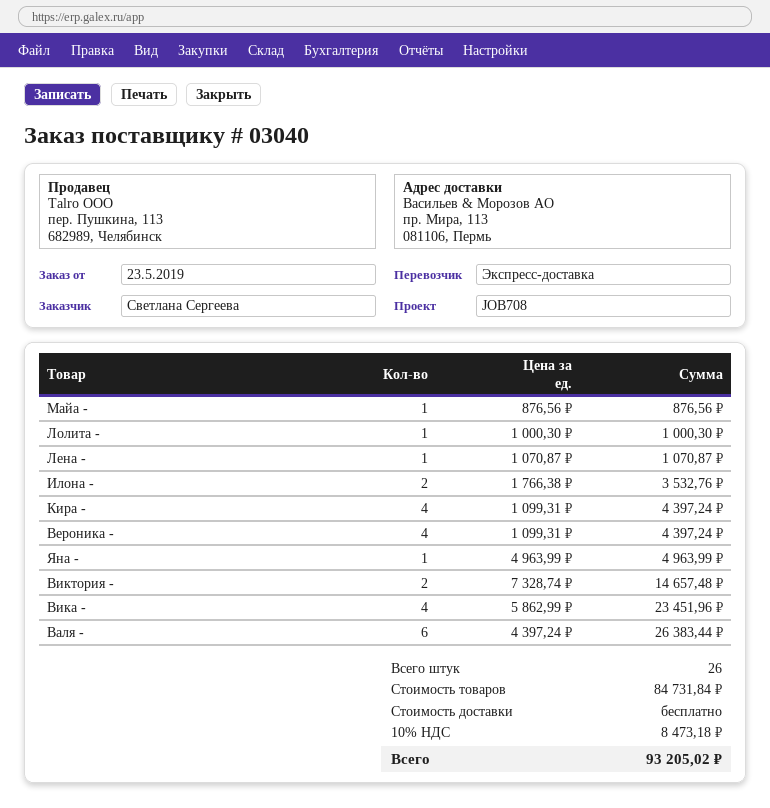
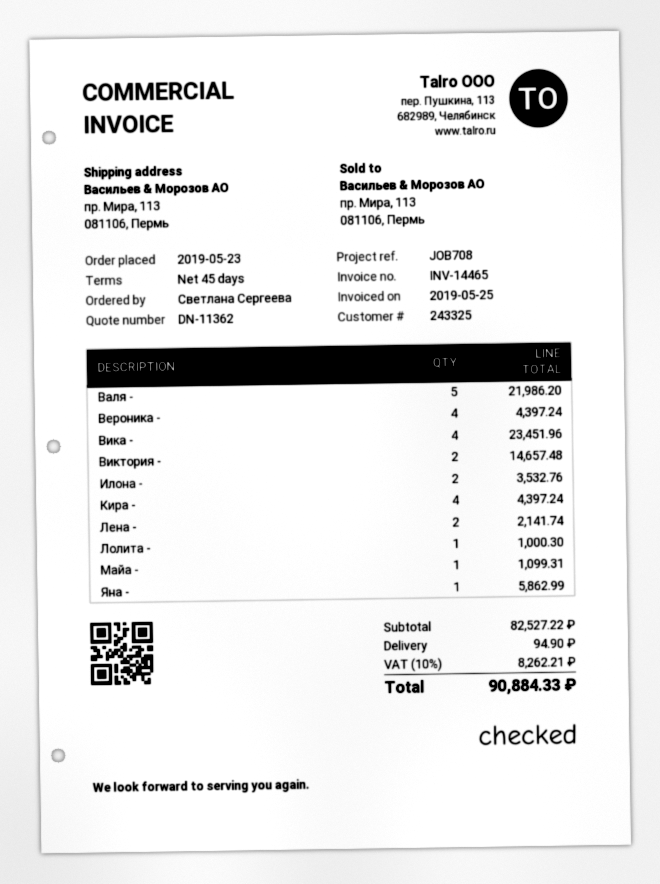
Майа -: 1 for 876.56 -> 1 for 1099.31
Лена -: 1 for 1070.87 -> 2 for 2141.74
Яна -: 1 for 4963.99 -> 1 for 5862.99
Валя -: 6 for 26383.44 -> 5 for 21986.20
subtotal: 84731.84 -> 82527.22
shipping: 0.00 -> 94.90
tax: 10% = 8473.18 -> 10% = 8262.21
total: 93205.02 -> 90884.33

